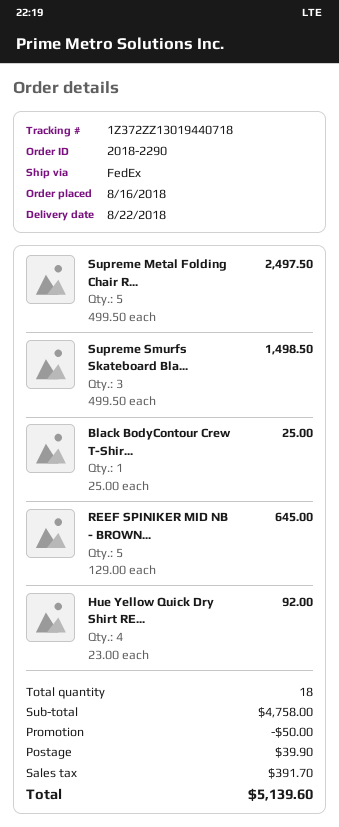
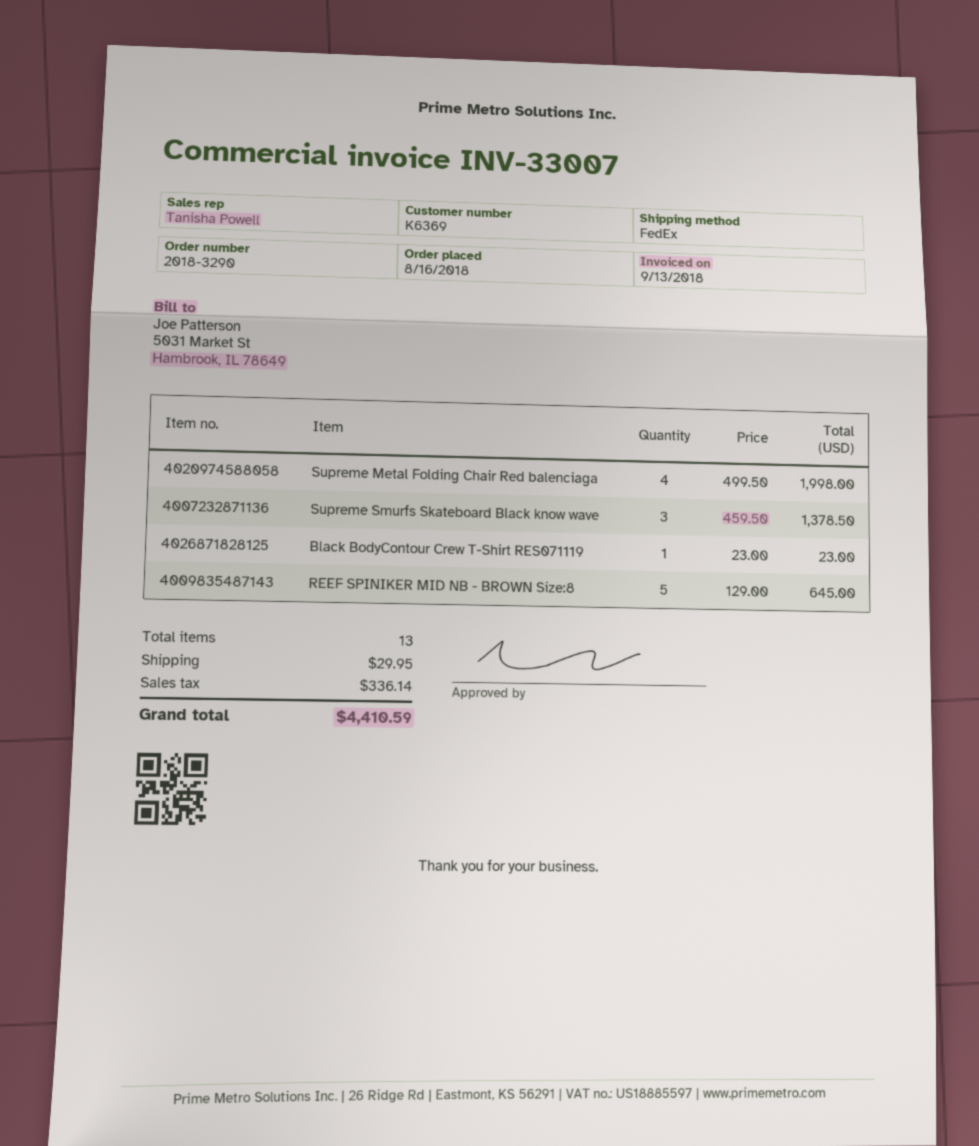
order number: 2018-2290 -> 2018-3290
Supreme Metal Folding Chair R...: 5 x 499.50 = 2497.50 -> 4 x 499.50 = 1998.00
Supreme Smurfs Skateboard Bla...: 3 x 499.50 = 1498.50 -> 3 x 459.50 = 1378.50
Black BodyContour Crew T-Shir...: 1 x 25.00 = 25.00 -> 1 x 23.00 = 23.00
Hue Yellow Quick Dry Shirt RE...: 4 x 23.00 = 92.00 -> none
total quantity: 18 -> 13
discount: 50.00 -> none
shipping: 39.90 -> 29.95
tax: 391.70 -> 336.14
total: 5139.60 -> 4410.59

